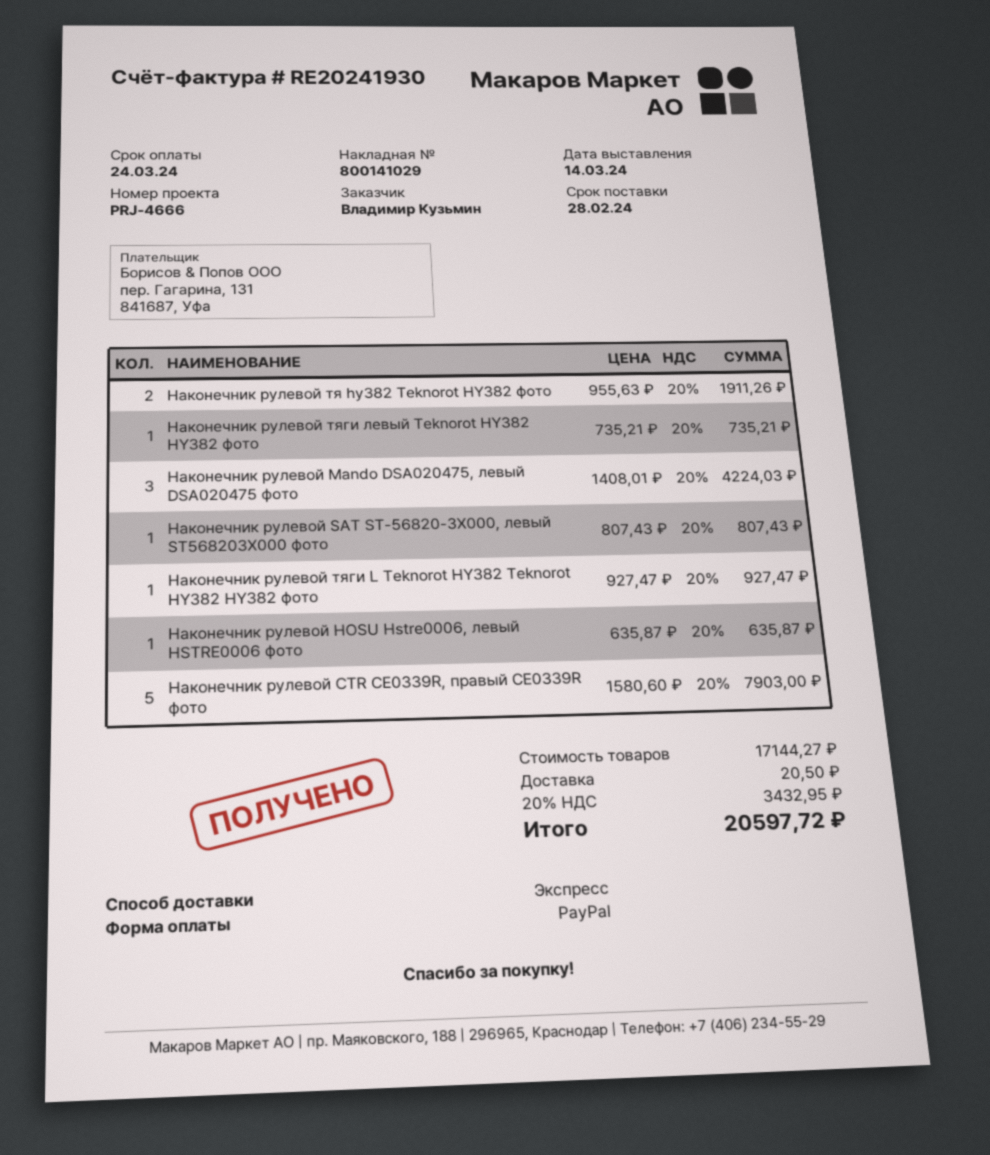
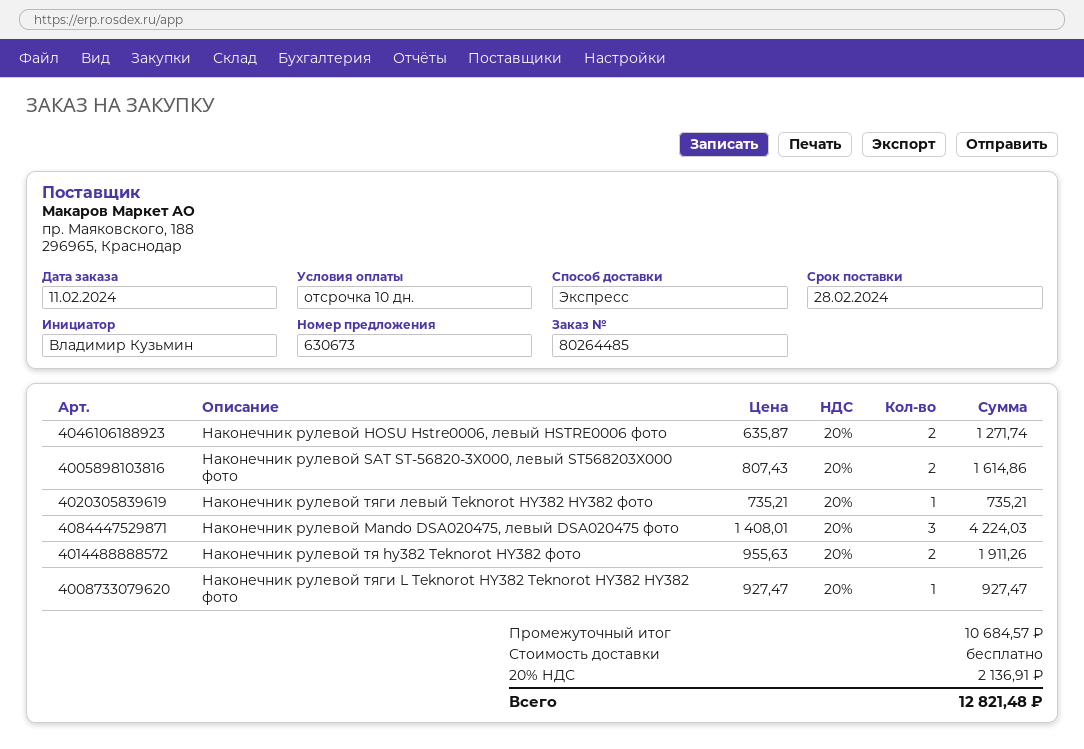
Наконечник рулевой SAT ST-56820-3X000, левый ST568203X000 фото: 1 x 807.43 = 807.43 -> 2 x 807.43 = 1614.86
Наконечник рулевой HOSU Hstre0006, левый HSTRE0006 фото: 1 x 635.87 = 635.87 -> 2 x 635.87 = 1271.74
Наконечник рулевой CTR CE0339R, правый CE0339R фото: 5 x 1580.60 = 7903.00 -> none
subtotal: 17144.27 -> 10684.57
shipping: 20.50 -> 0.00
tax: 20% = 3432.95 -> 20% = 2136.91
total: 20597.72 -> 12821.48

